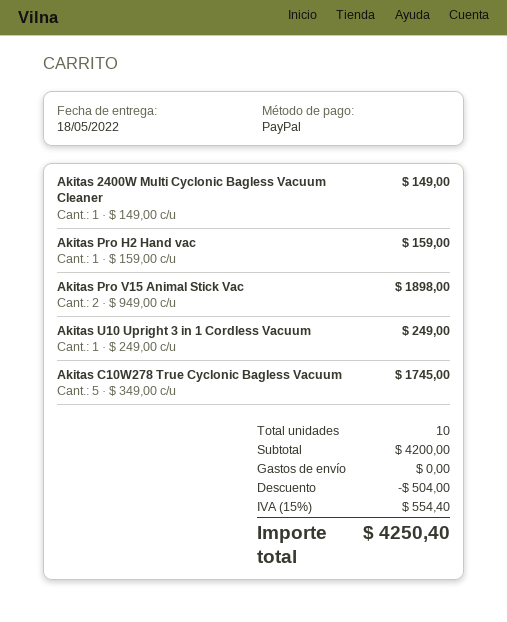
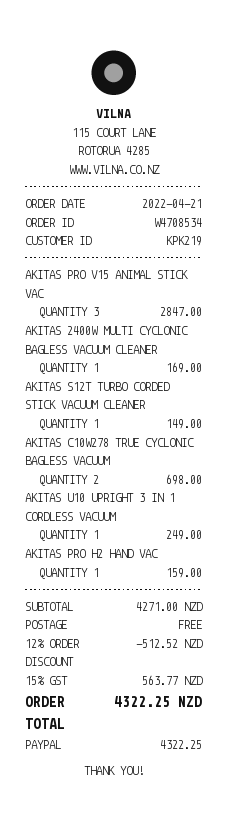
Akitas 2400W Multi Cyclonic Bagless Vacuum Cleaner: 1 for 149.00 -> 1 for 169.00
Akitas Pro V15 Animal Stick Vac: 2 for 1898.00 -> 3 for 2847.00
Akitas C10W278 True Cyclonic Bagless Vacuum: 5 for 1745.00 -> 2 for 698.00
AKITAS S12T TURBO CORDED STICK VACUUM CLEANER: none -> 1 for 149.00
subtotal: 4200.00 -> 4271.00
discount: 504.00 -> 512.52
tax: 15% = 554.40 -> 15% = 563.77
total: 4250.40 -> 4322.25

